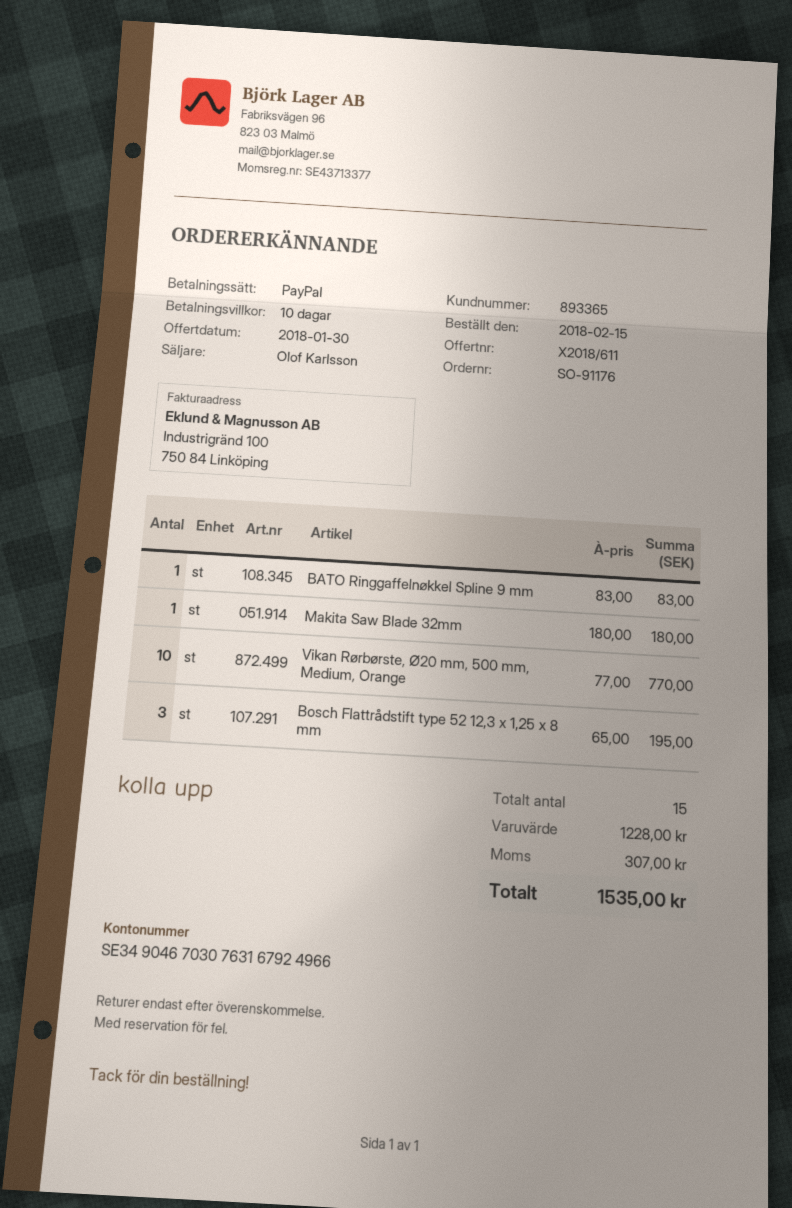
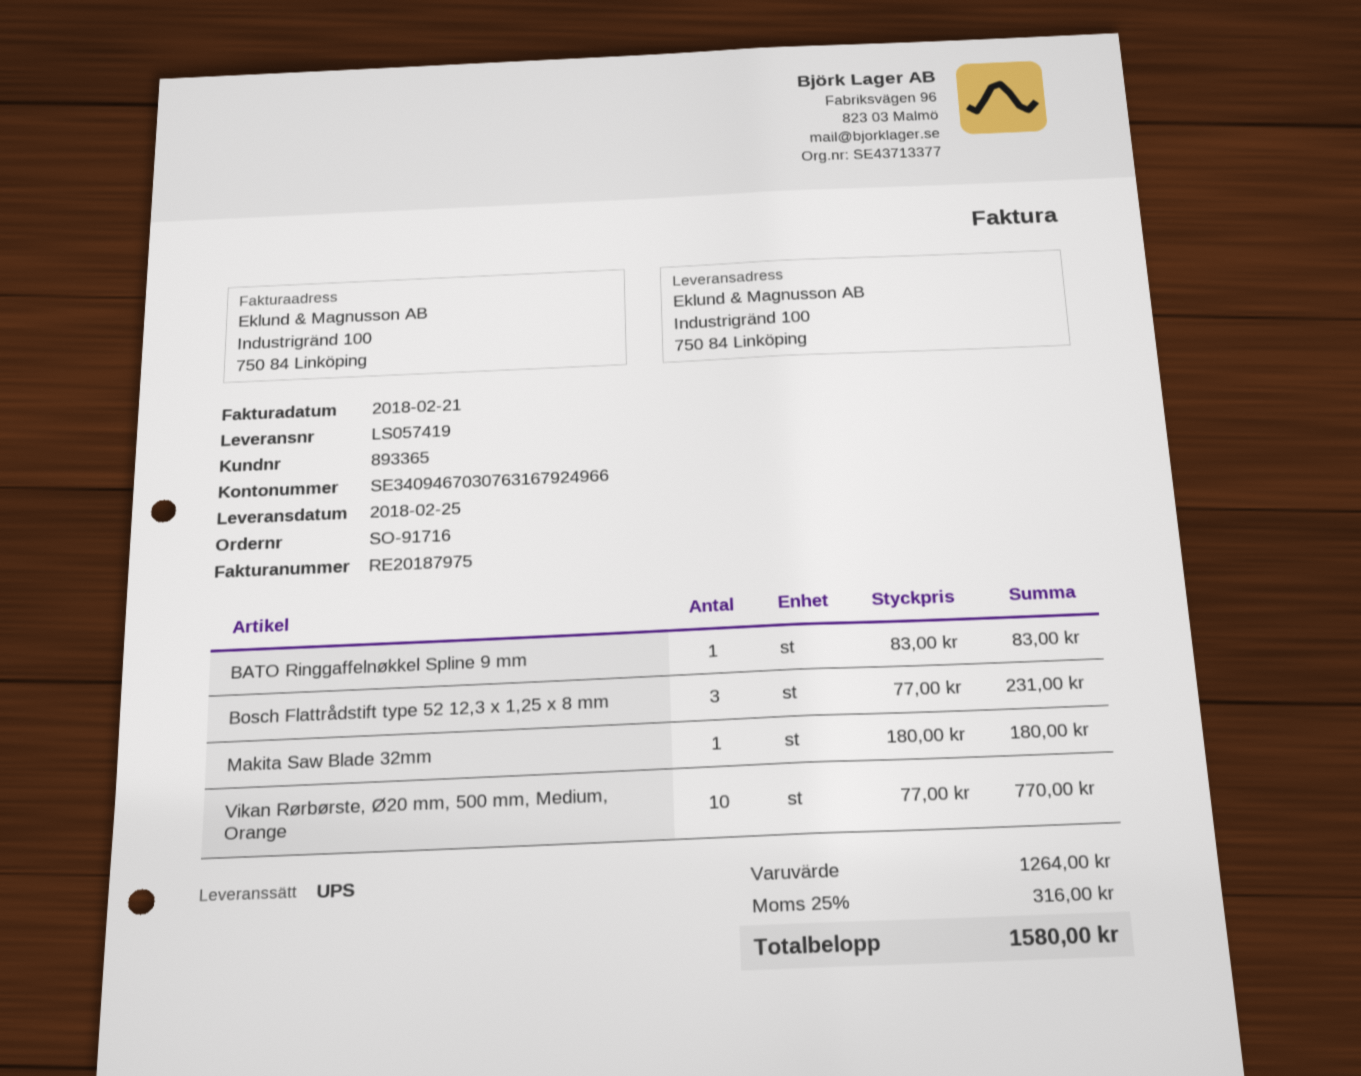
order number: SO-91176 -> SO-91716
bank account: SE3490467030763167924966 -> SE3409467030763167924966
Bosch Flattrådstift type 52 12,3 x 1,25 x 8 mm: 3 x 65.00 = 195.00 -> 3 x 77.00 = 231.00
subtotal: 1228.00 -> 1264.00
tax: 307.00 -> 316.00
total: 1535.00 -> 1580.00

